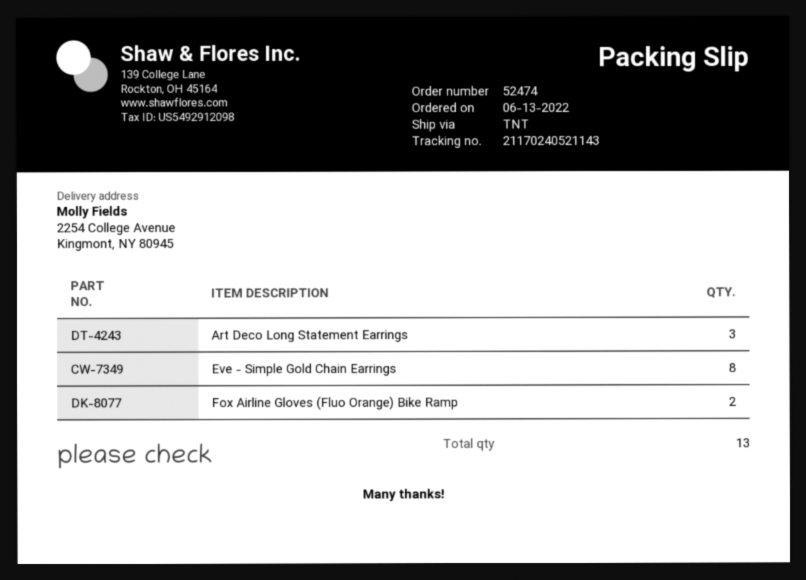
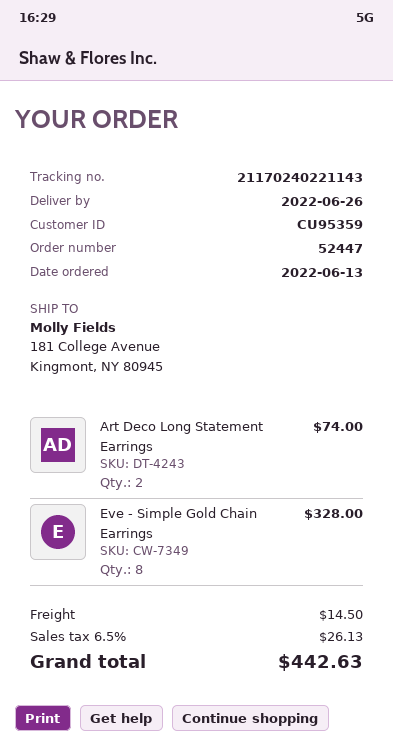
order number: 52474 -> 52447
tracking number: 21170240521143 -> 21170240221143
ship to: 2254 College Avenue, Kingmont, NY 80945 -> 181 College Avenue, Kingmont, NY 80945
Art Deco Long Statement Earrings: 3 -> 2
Fox Airline Gloves (Fluo Orange) Bike Ramp: 2 -> none

